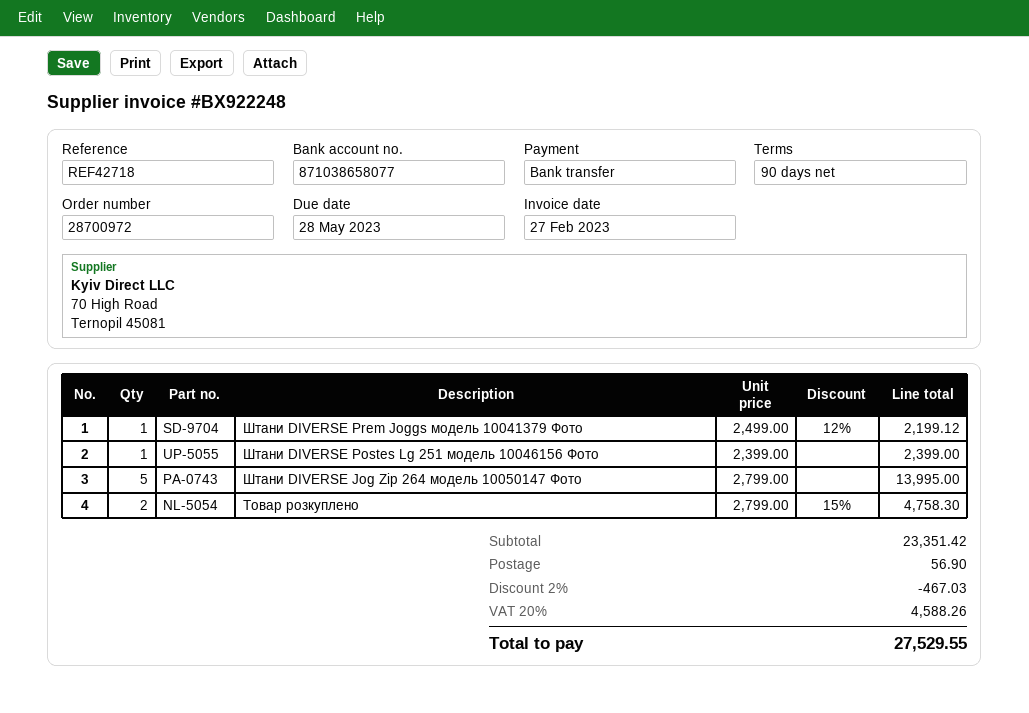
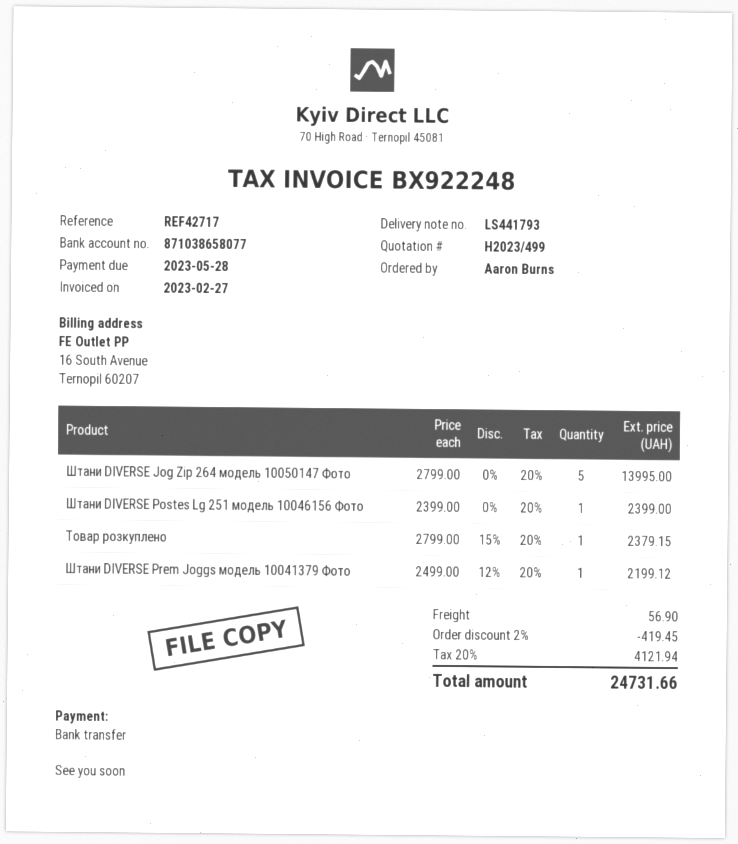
reference: REF42718 -> REF42717
Товар розкуплено: 2 x 2799.00 - 15% = 4758.30 -> 1 x 2799.00 - 15% = 2379.15
discount: 2% = 467.03 -> 2% = 419.45
tax: 20% = 4588.26 -> 20% = 4121.94
total: 27529.55 -> 24731.66

